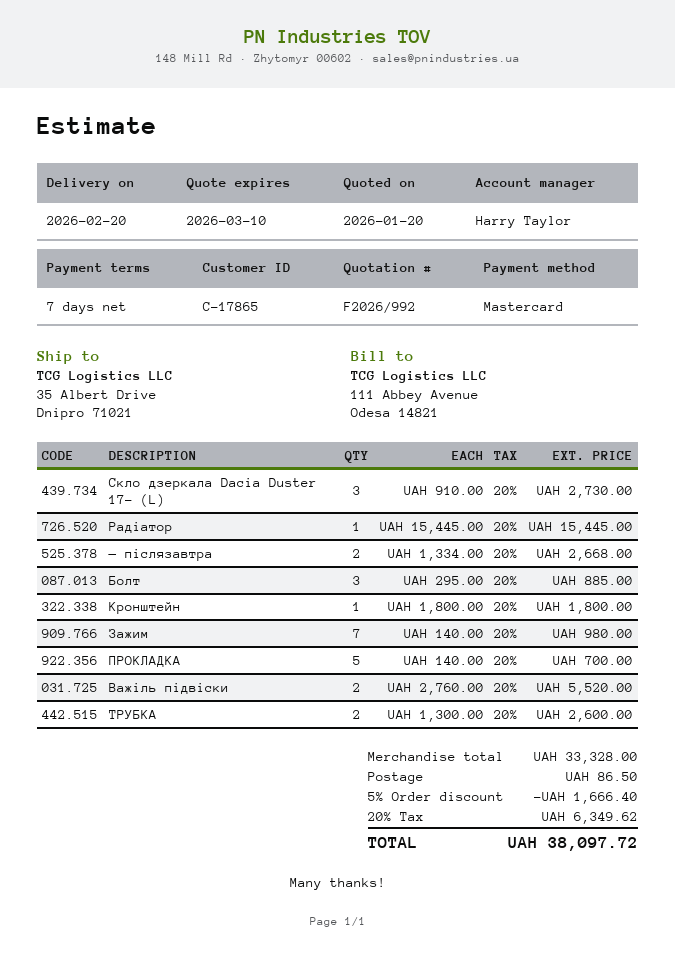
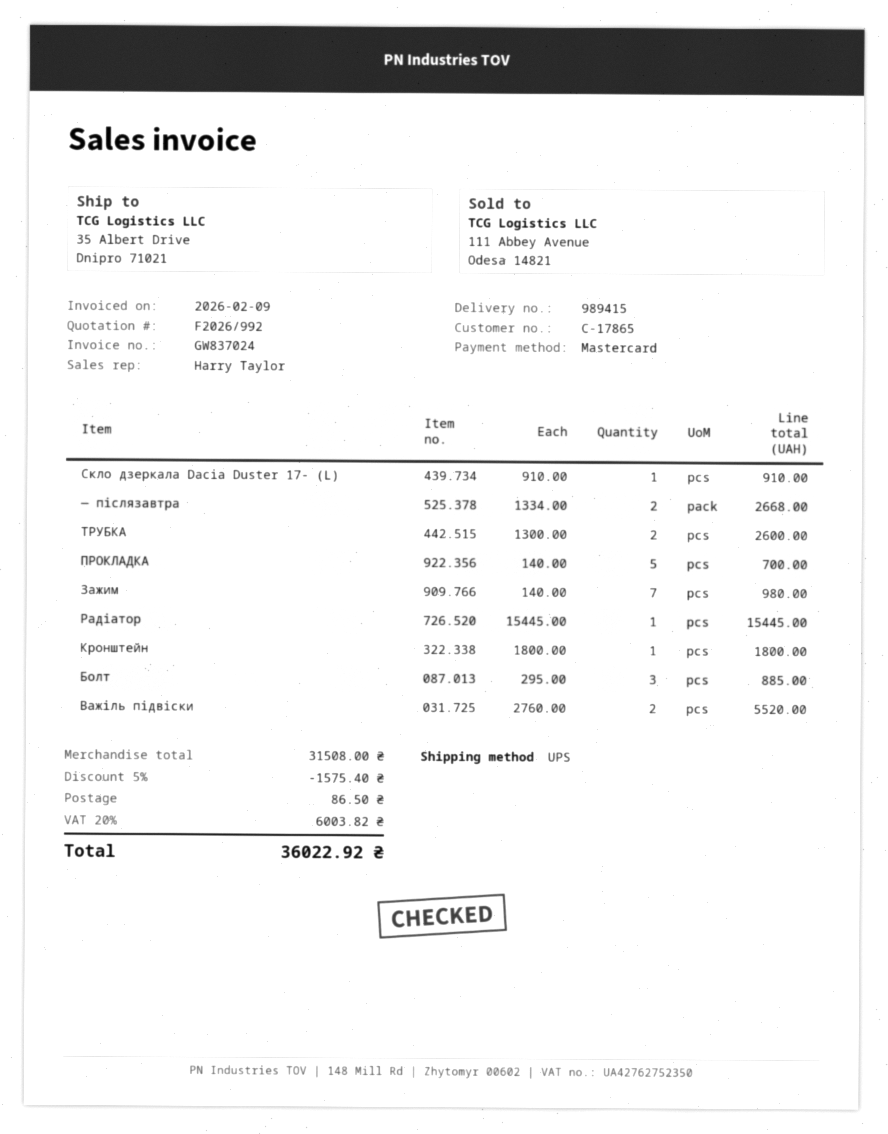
Скло дзеркала Dacia Duster 17- (L): 3 x 910.00 = 2730.00 -> 1 x 910.00 = 910.00
subtotal: 33328.00 -> 31508.00
discount: 5% = 1666.40 -> 5% = 1575.40
tax: 20% = 6349.62 -> 20% = 6003.82
total: 38097.72 -> 36022.92

